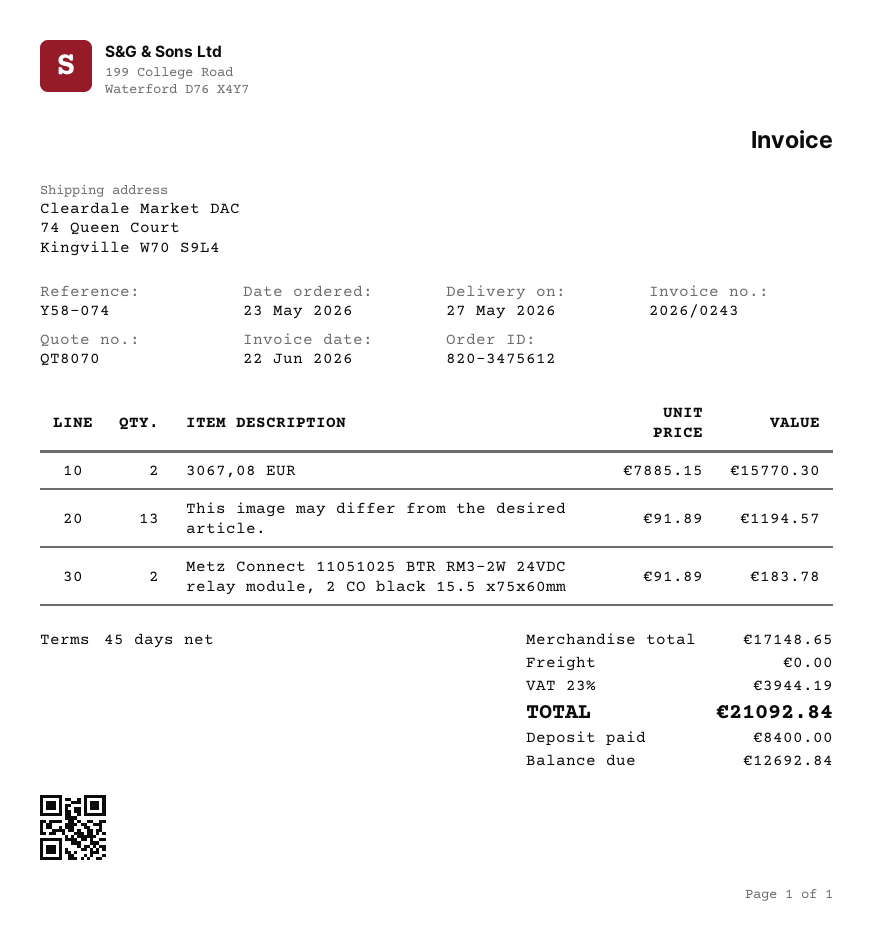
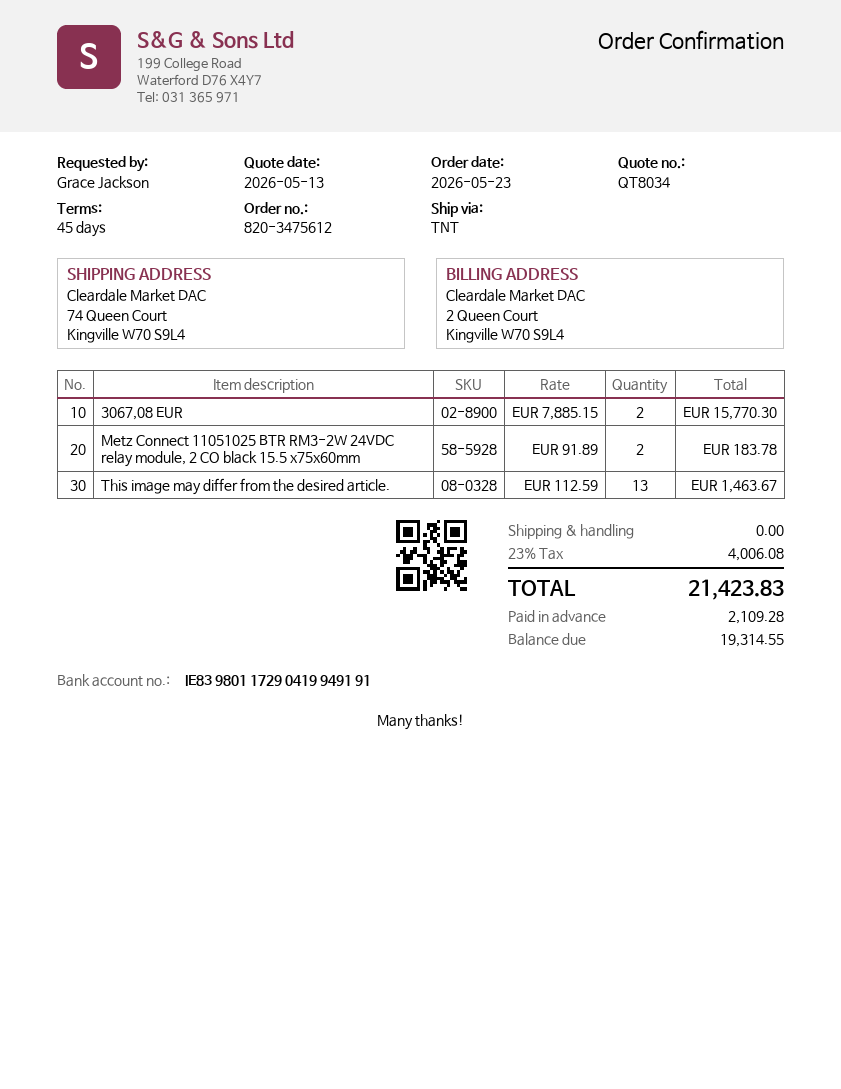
quote number: QT8070 -> QT8034
This image may differ from the desired article.: 13 x 91.89 = 1194.57 -> 13 x 112.59 = 1463.67
tax: 23% = 3944.19 -> 23% = 4006.08
total: 21092.84 -> 21423.83
deposit: 8400.00 -> 2109.28
balance: 12692.84 -> 19314.55

